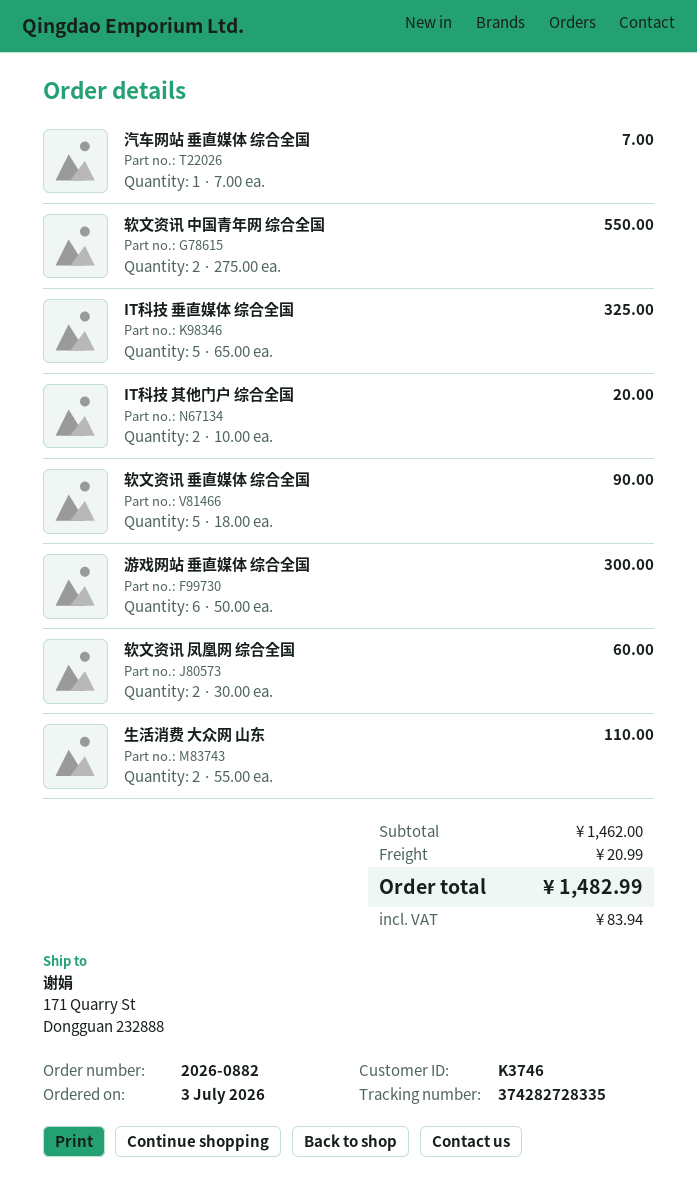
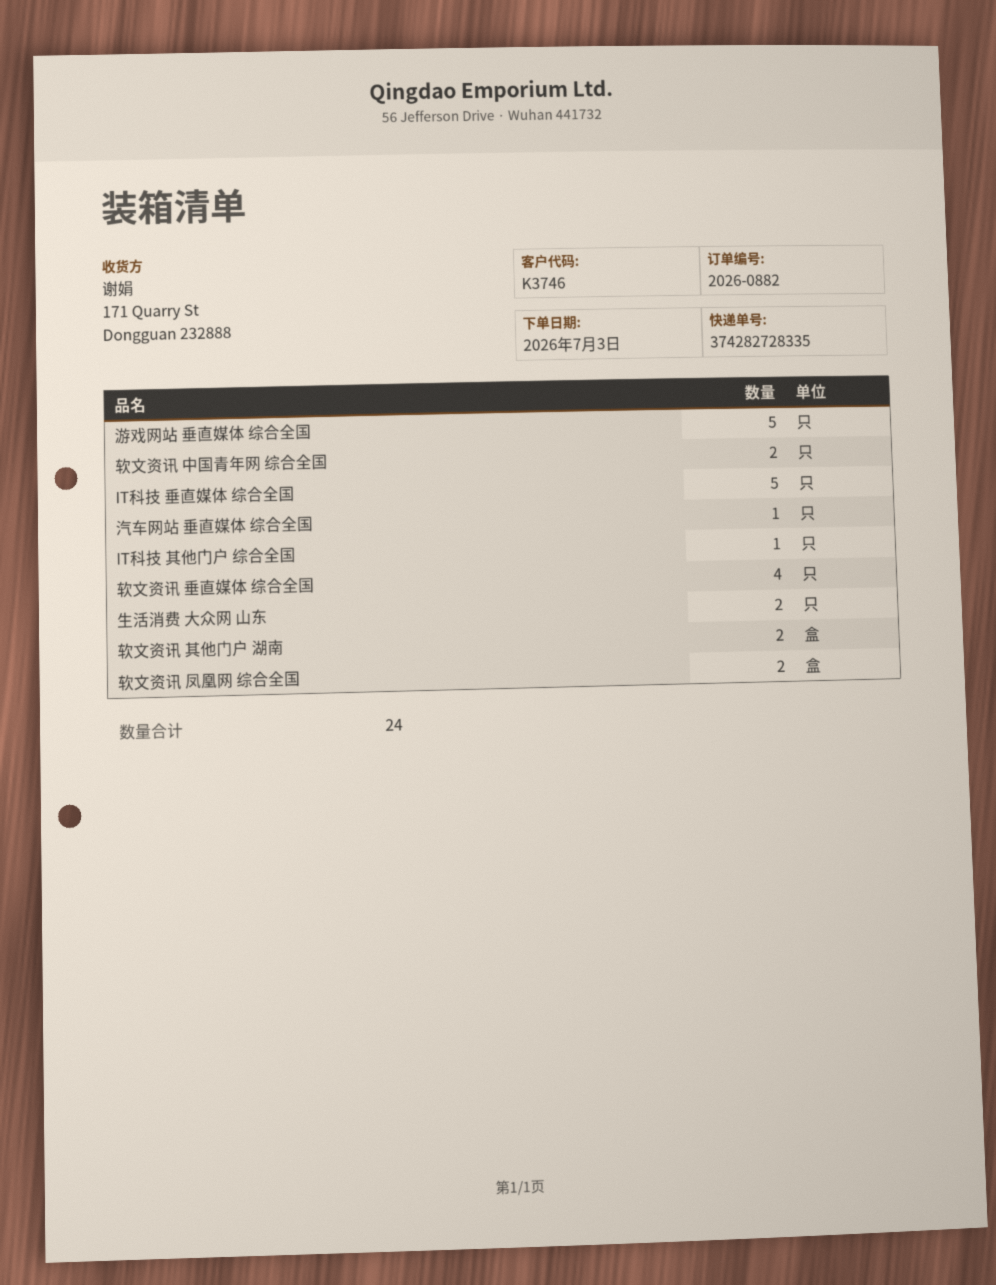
IT科技 其他门户 综合全国: 2 -> 1
软文资讯 垂直媒体 综合全国: 5 -> 4
游戏网站 垂直媒体 综合全国: 6 -> 5
软文资讯 其他门户 湖南: none -> 2

